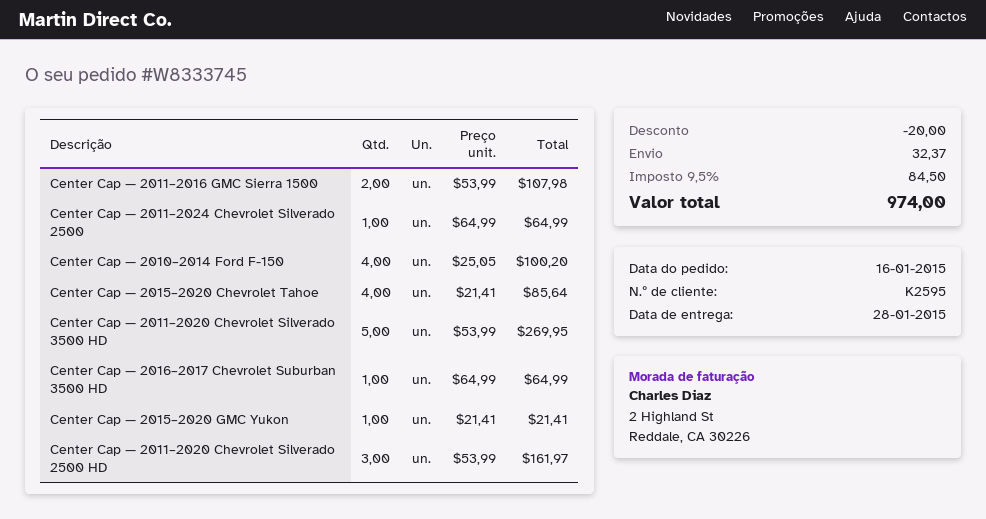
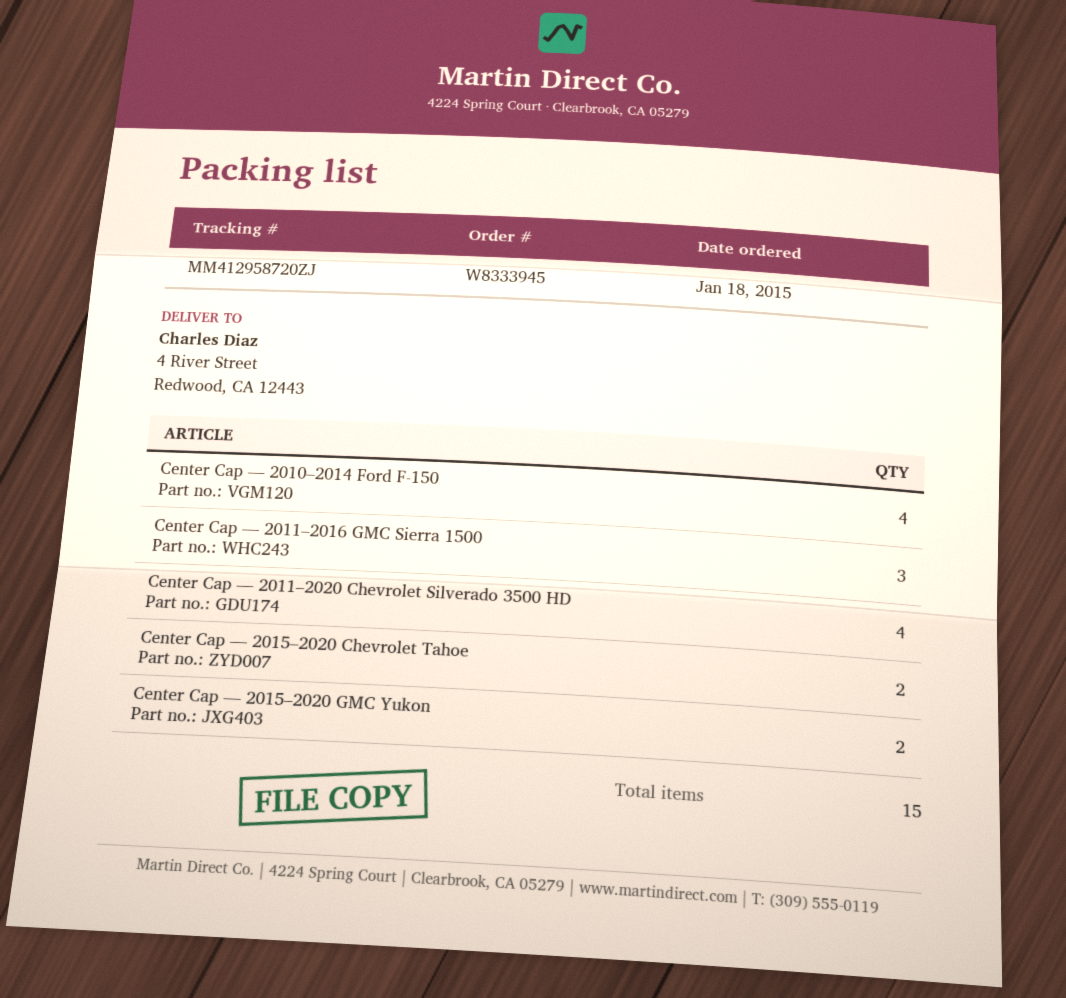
order number: W8333745 -> W8333945
order date: 2015-01-16 -> 2015-01-18
Center Cap — 2011–2016 GMC Sierra 1500: 2 -> 3
Center Cap — 2011–2024 Chevrolet Silverado 2500: 1 -> none
Center Cap — 2015–2020 Chevrolet Tahoe: 4 -> 2
Center Cap — 2011–2020 Chevrolet Silverado 3500 HD: 5 -> 4
Center Cap — 2016–2017 Chevrolet Suburban 3500 HD: 1 -> none
Center Cap — 2015–2020 GMC Yukon: 1 -> 2
Center Cap — 2011–2020 Chevrolet Silverado 2500 HD: 3 -> none

